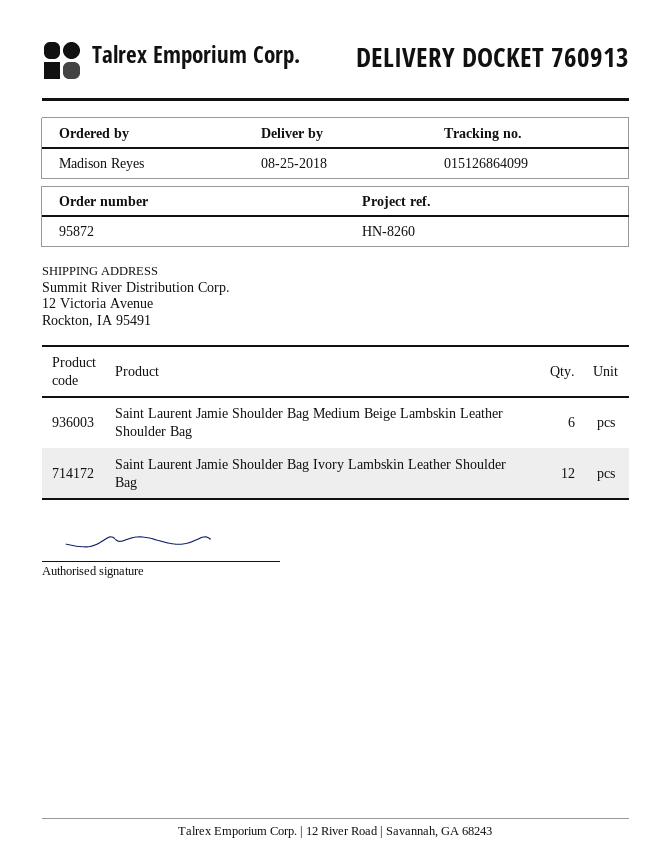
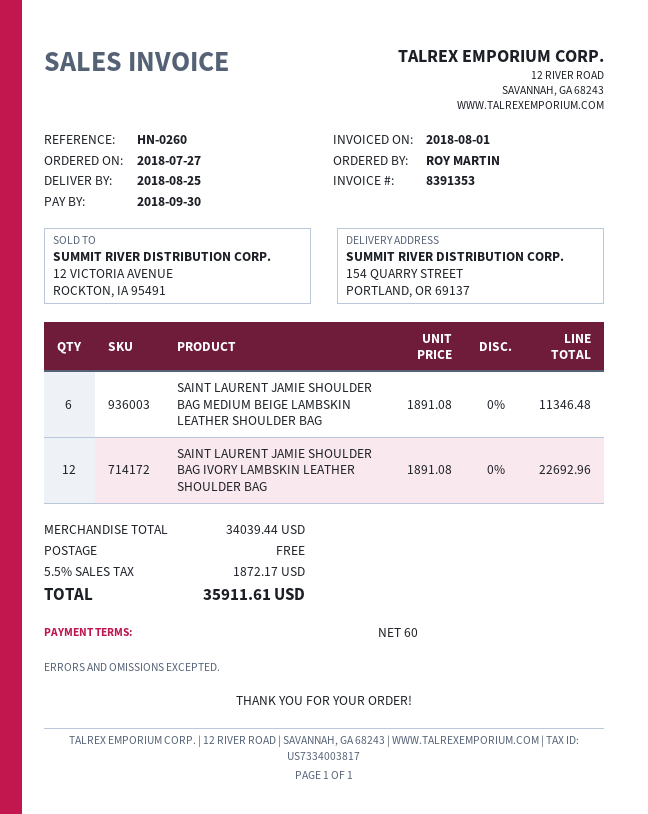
reference: HN-8260 -> HN-0260
ordered by: Madison Reyes -> ROY MARTIN
ship to: 12 Victoria Avenue, Rockton, IA 95491 -> 154 QUARRY STREET, PORTLAND, OR 69137

